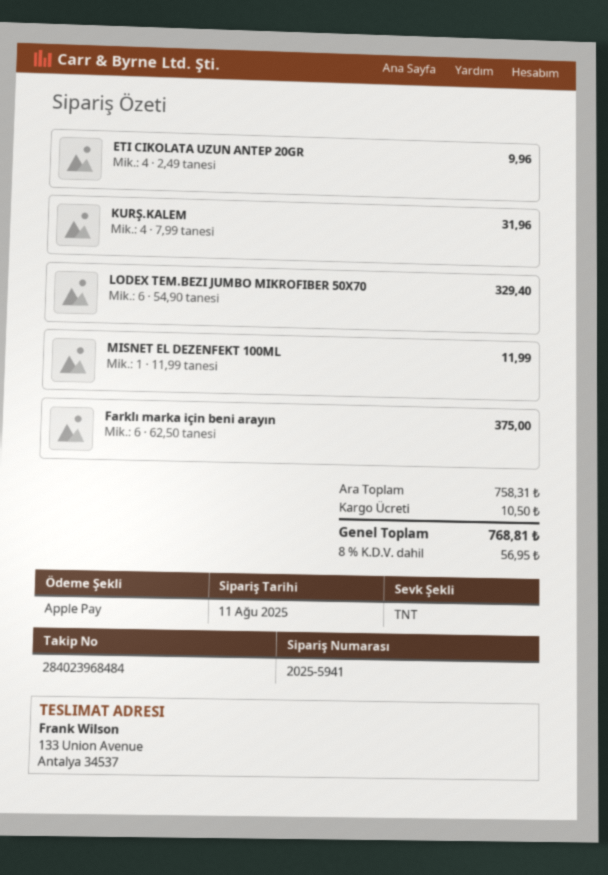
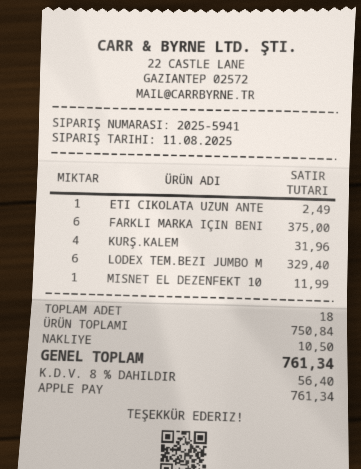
ETI CIKOLATA UZUN ANTEP 20GR: 4 for 9.96 -> 1 for 2.49
subtotal: 758.31 -> 750.84
tax: 8% = 56.95 -> 8% = 56.40
total: 768.81 -> 761.34

